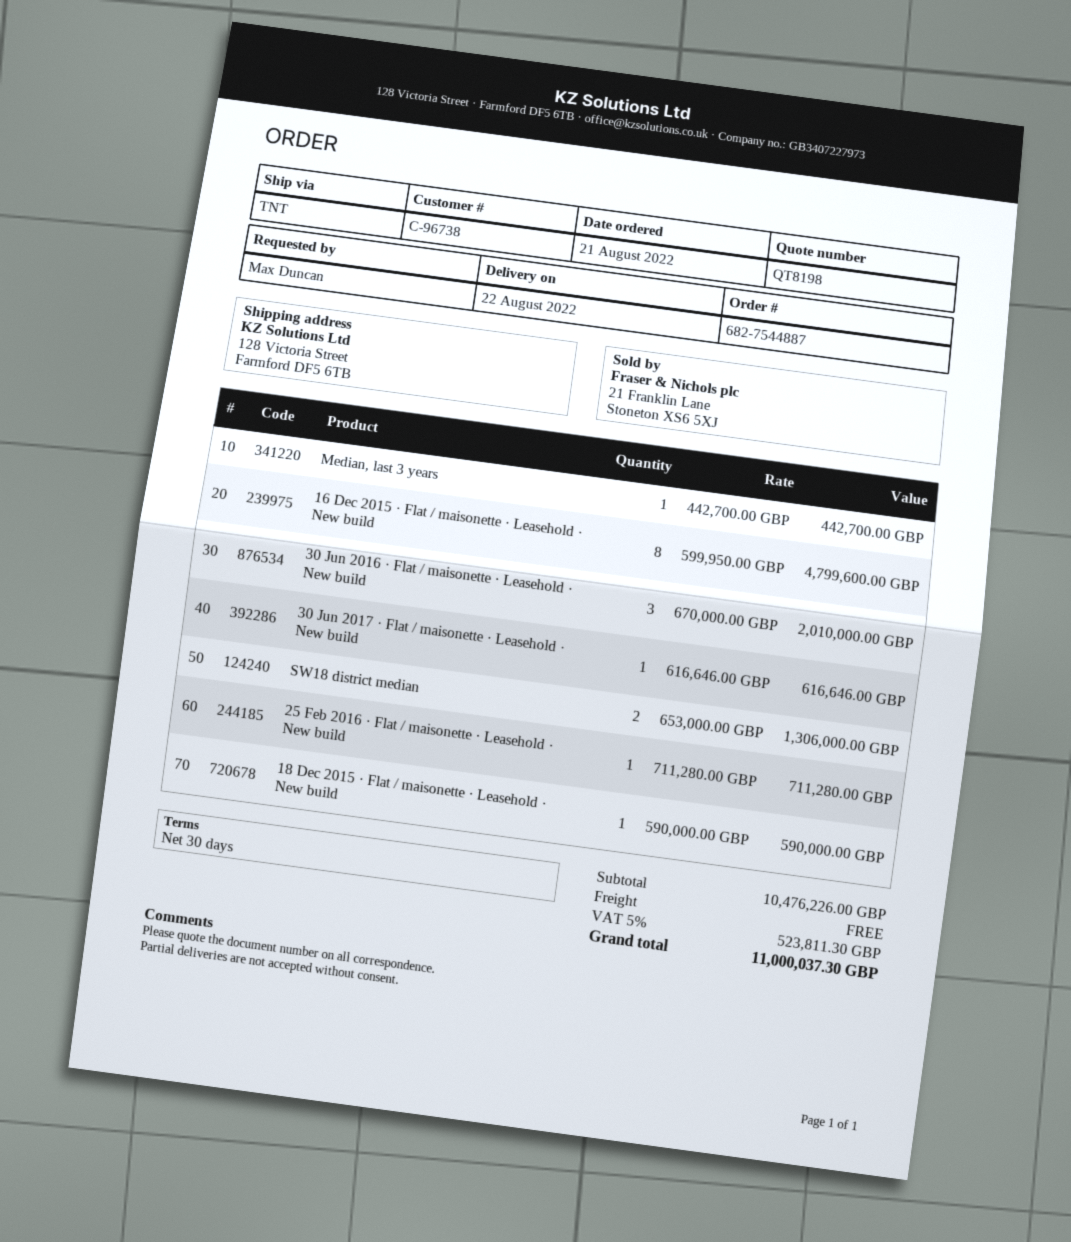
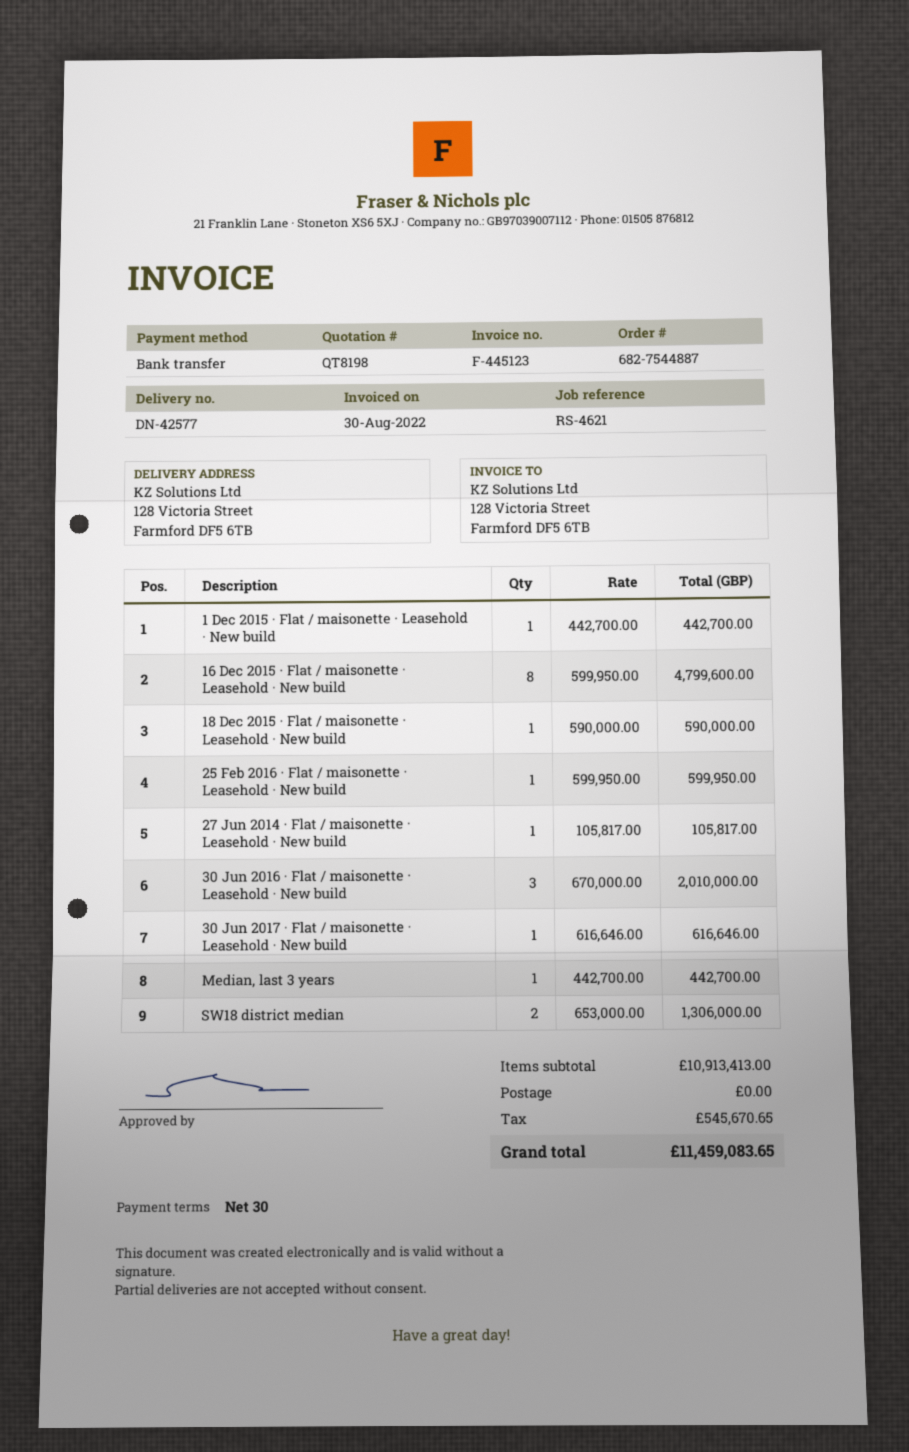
25 Feb 2016 · Flat / maisonette · Leasehold · New build: 1 x 711280.00 = 711280.00 -> 1 x 599950.00 = 599950.00
1 Dec 2015 · Flat / maisonette · Leasehold · New build: none -> 1 x 442700.00 = 442700.00
27 Jun 2014 · Flat / maisonette · Leasehold · New build: none -> 1 x 105817.00 = 105817.00
subtotal: 10476226.00 -> 10913413.00
tax: 523811.30 -> 545670.65
total: 11000037.30 -> 11459083.65

